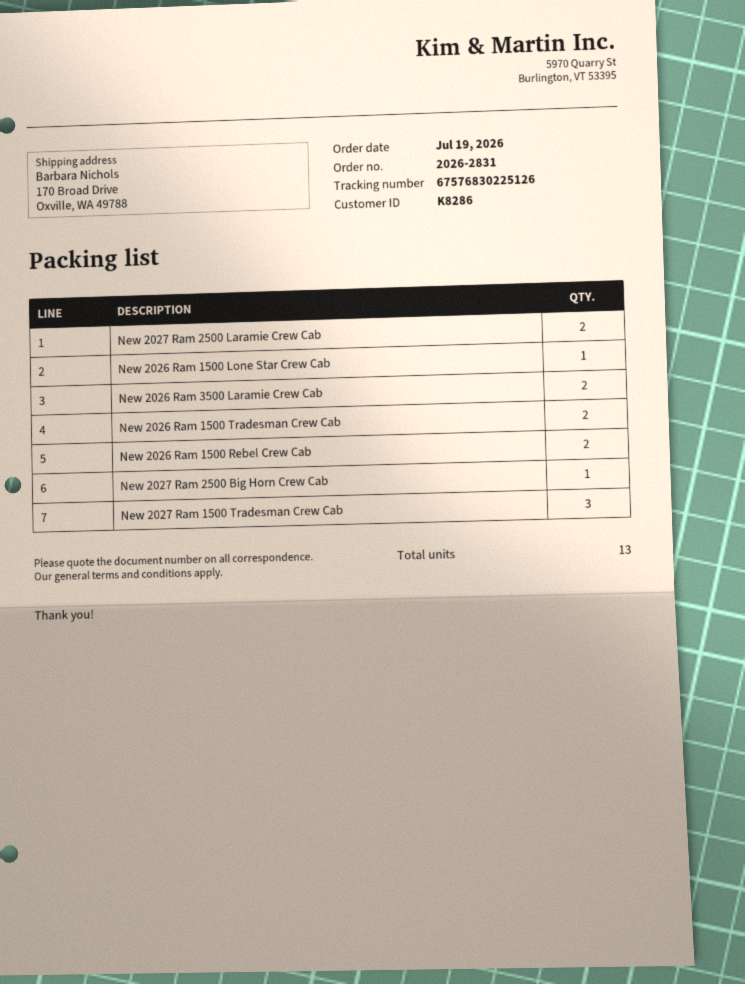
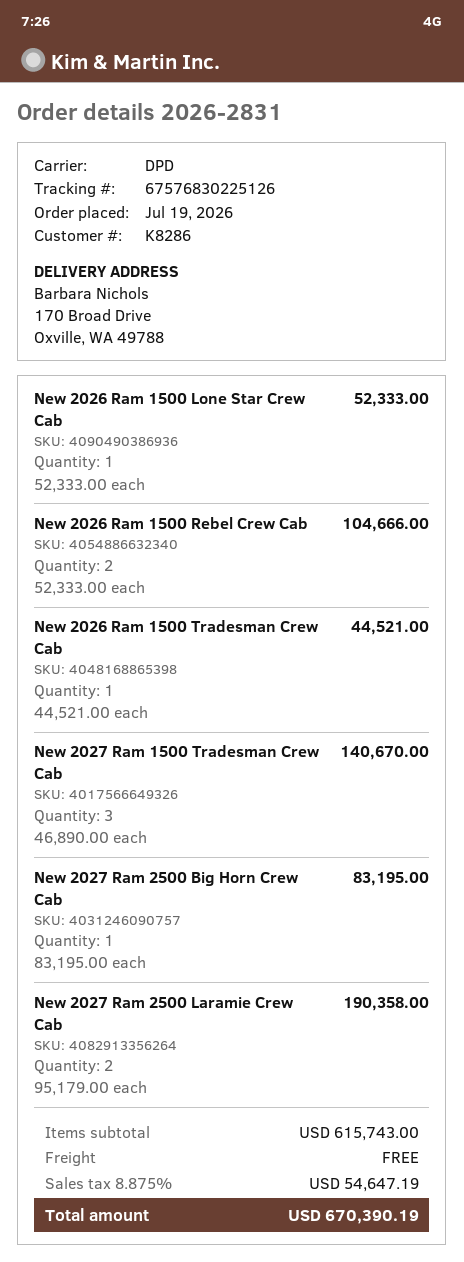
New 2026 Ram 3500 Laramie Crew Cab: 2 -> none
New 2026 Ram 1500 Tradesman Crew Cab: 2 -> 1

